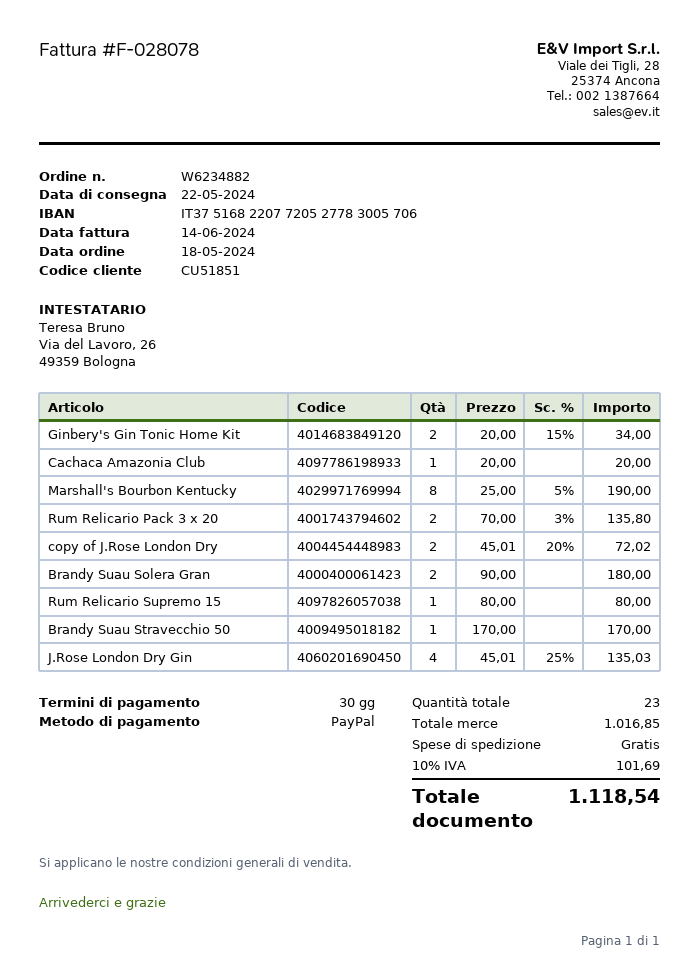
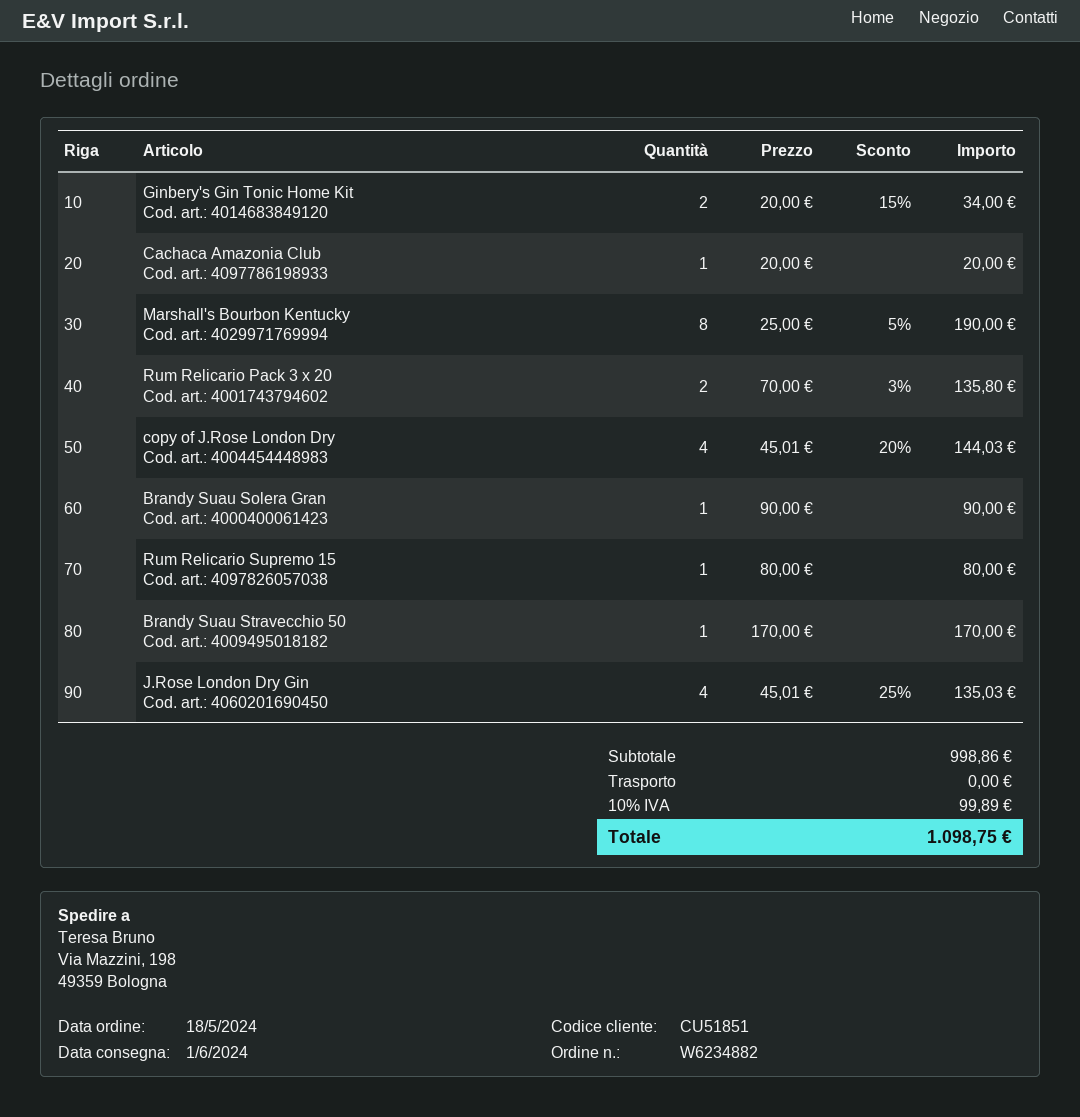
delivery date: 2024-05-22 -> 2024-06-01
copy of J.Rose London Dry: 2 x 45.01 - 20% = 72.02 -> 4 x 45.01 - 20% = 144.03
Brandy Suau Solera Gran: 2 x 90.00 = 180.00 -> 1 x 90.00 = 90.00
subtotal: 1016.85 -> 998.86
tax: 10% = 101.69 -> 10% = 99.89
total: 1118.54 -> 1098.75

